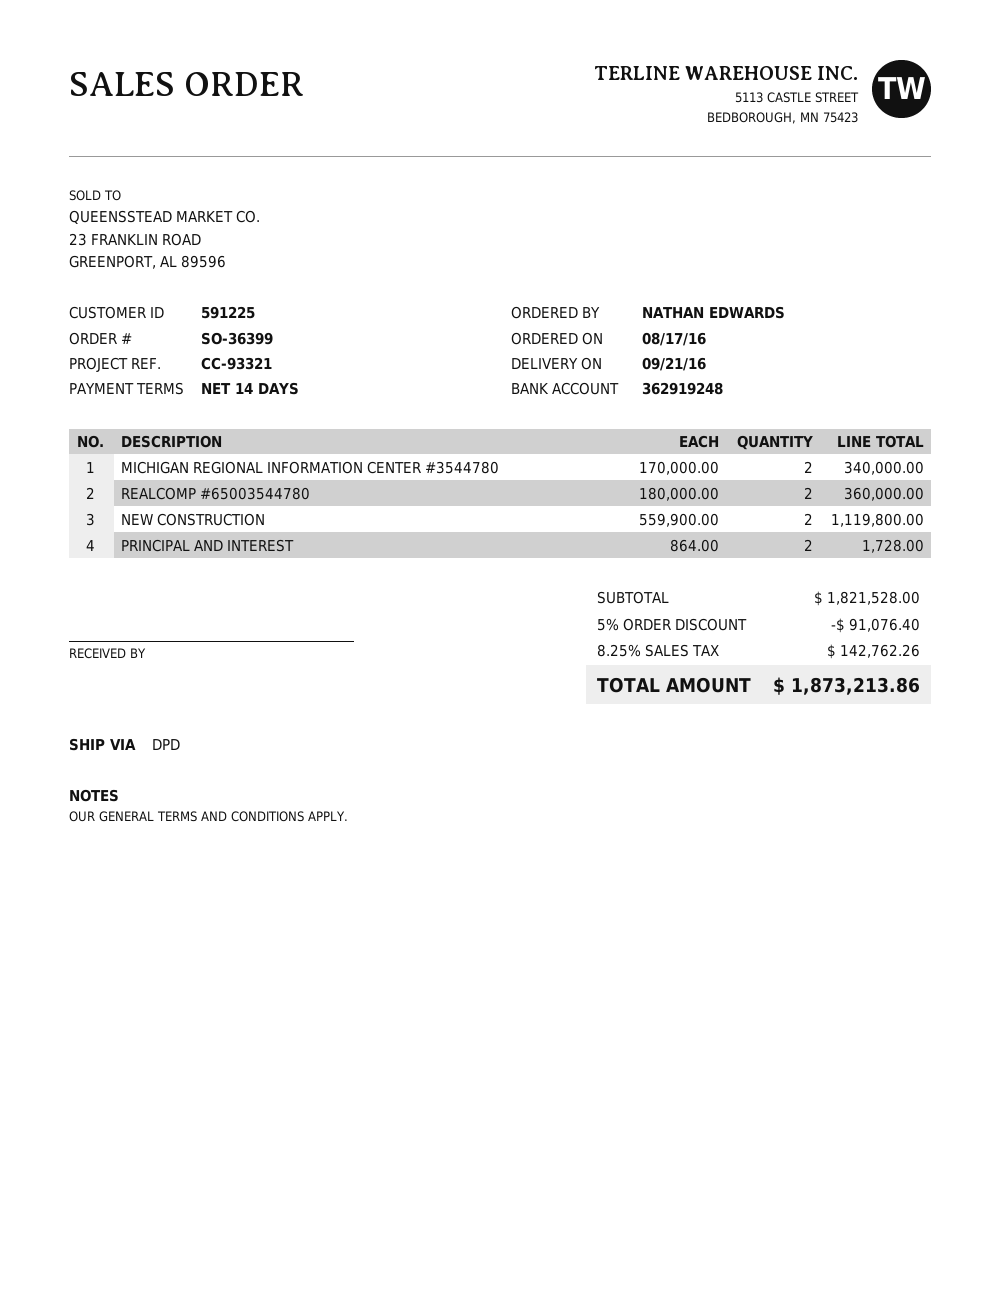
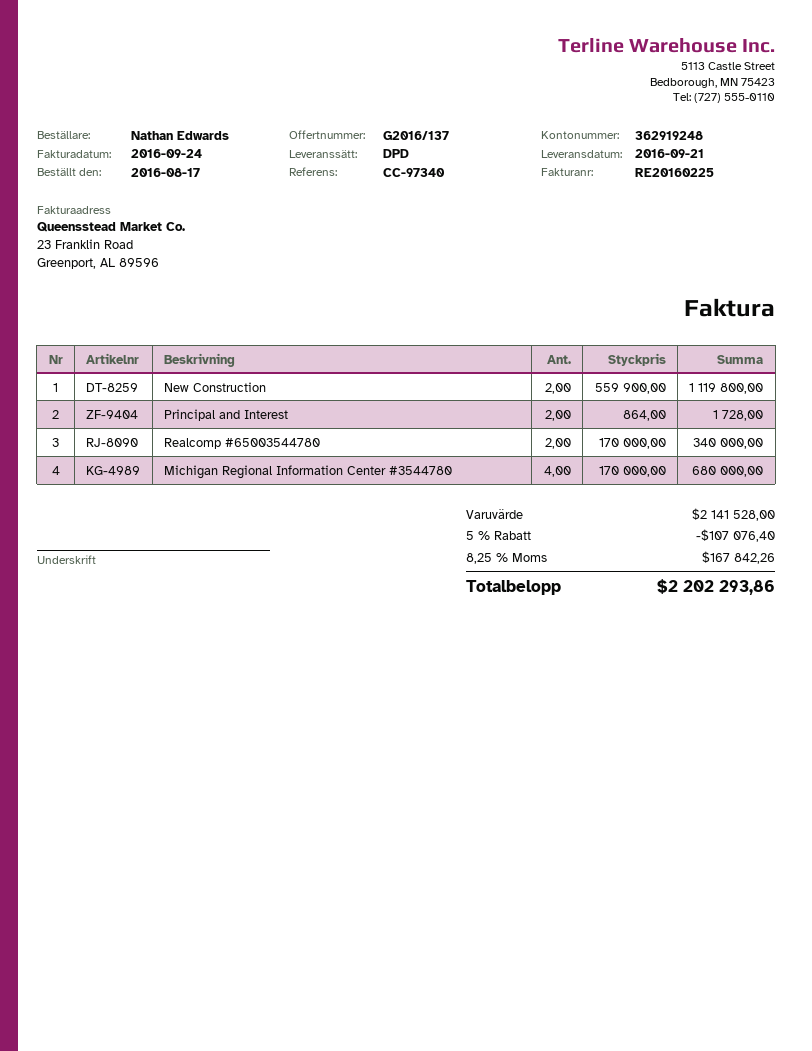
reference: CC-93321 -> CC-97340
MICHIGAN REGIONAL INFORMATION CENTER #3544780: 2 x 170000.00 = 340000.00 -> 4 x 170000.00 = 680000.00
REALCOMP #65003544780: 2 x 180000.00 = 360000.00 -> 2 x 170000.00 = 340000.00
subtotal: 1821528.00 -> 2141528.00
discount: 5% = 91076.40 -> 5% = 107076.40
tax: 8.25% = 142762.26 -> 8.25% = 167842.26
total: 1873213.86 -> 2202293.86

